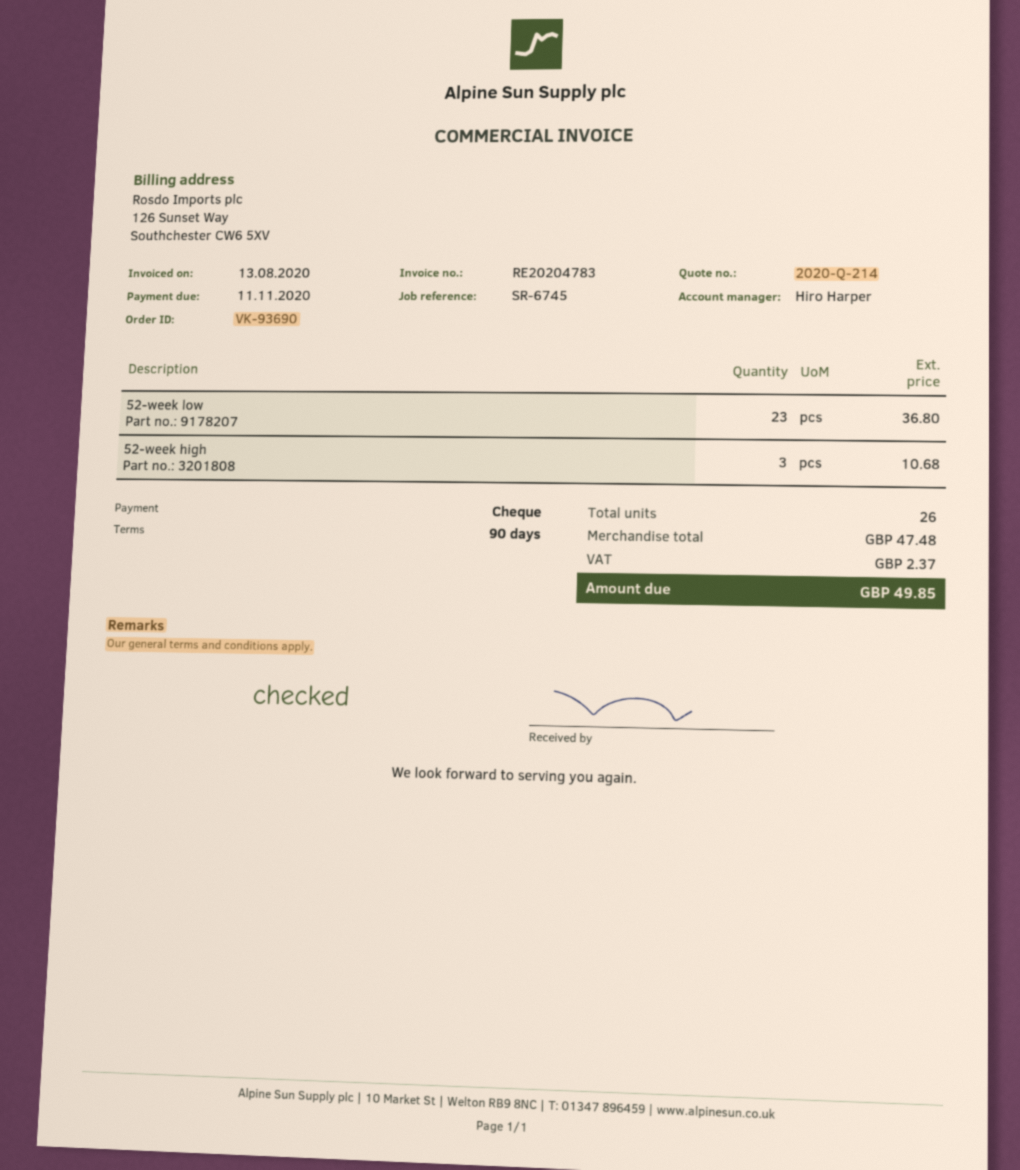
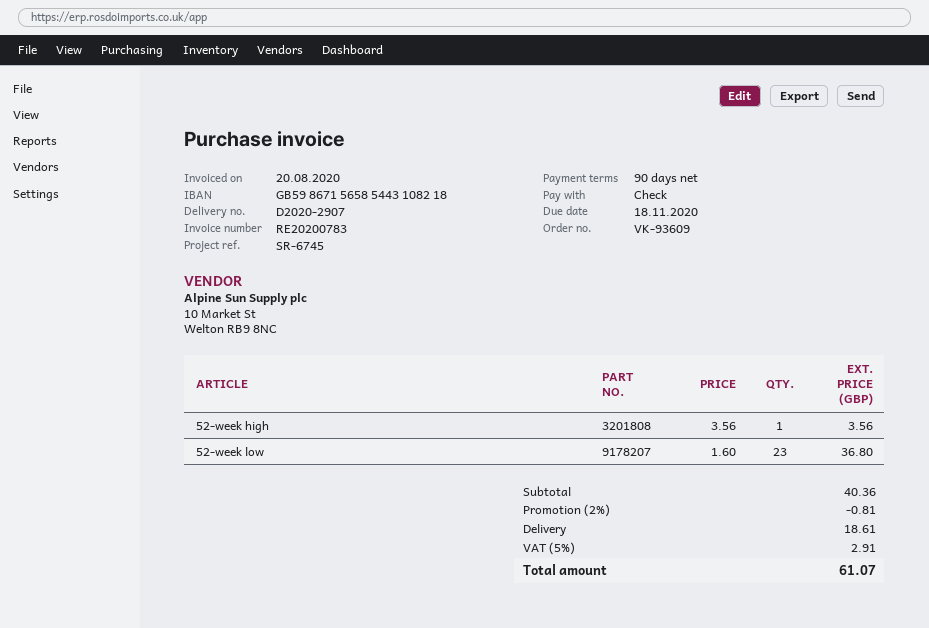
order number: VK-93690 -> VK-93609
invoice number: RE20204783 -> RE20200783
invoice date: 2020-08-13 -> 2020-08-20
due date: 2020-11-11 -> 2020-11-18
52-week high: 3 for 10.68 -> 1 for 3.56
subtotal: 47.48 -> 40.36
discount: none -> 2% = 0.81
shipping: none -> 18.61
tax: 2.37 -> 2.91
total: 49.85 -> 61.07

